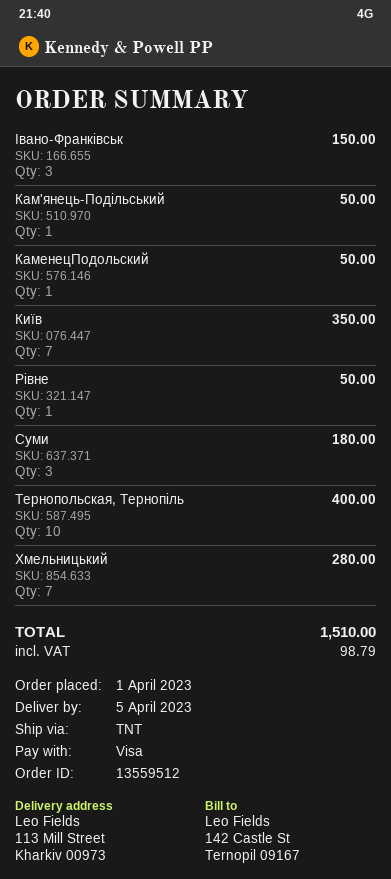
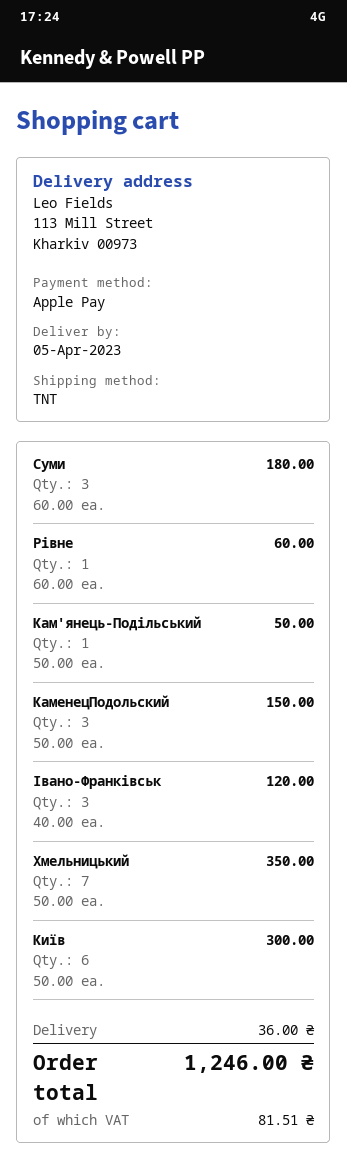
payment method: Visa -> Apple Pay
Івано-Франківськ: 3 for 150.00 -> 3 for 120.00
КаменецПодольский: 1 for 50.00 -> 3 for 150.00
Київ: 7 for 350.00 -> 6 for 300.00
Рівне: 1 for 50.00 -> 1 for 60.00
Тернопольская, Тернопіль: 10 for 400.00 -> none
Хмельницький: 7 for 280.00 -> 7 for 350.00
shipping: none -> 36.00
tax: 98.79 -> 81.51
total: 1510.00 -> 1246.00

